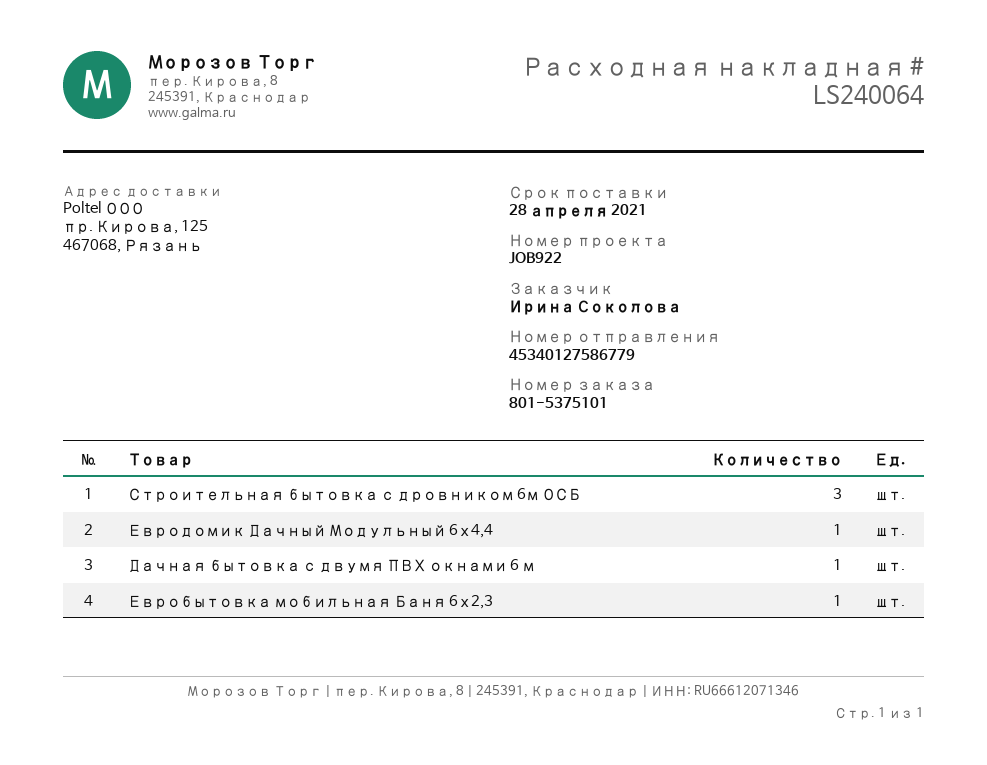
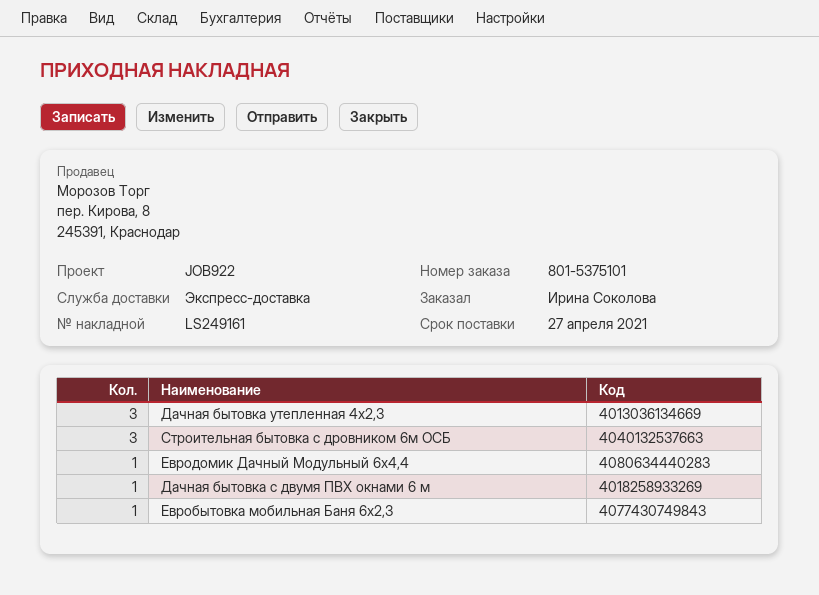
delivery note number: LS240064 -> LS249161
delivery date: 2021-04-28 -> 2021-04-27
Дачная бытовка утепленная 4х2,3: none -> 3

